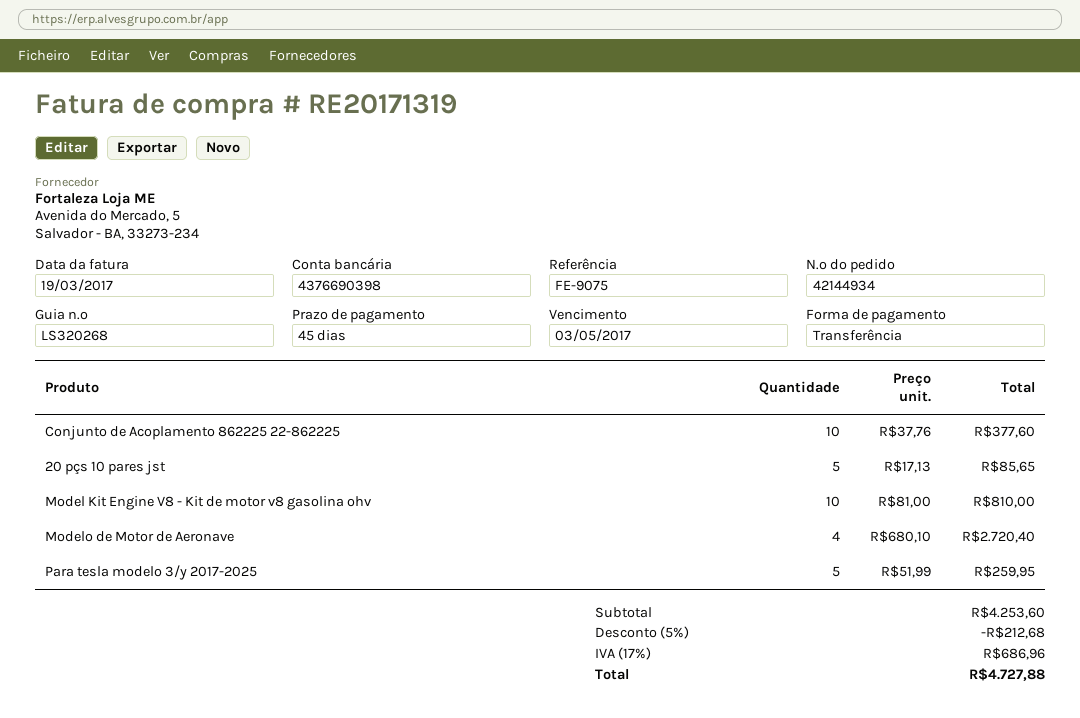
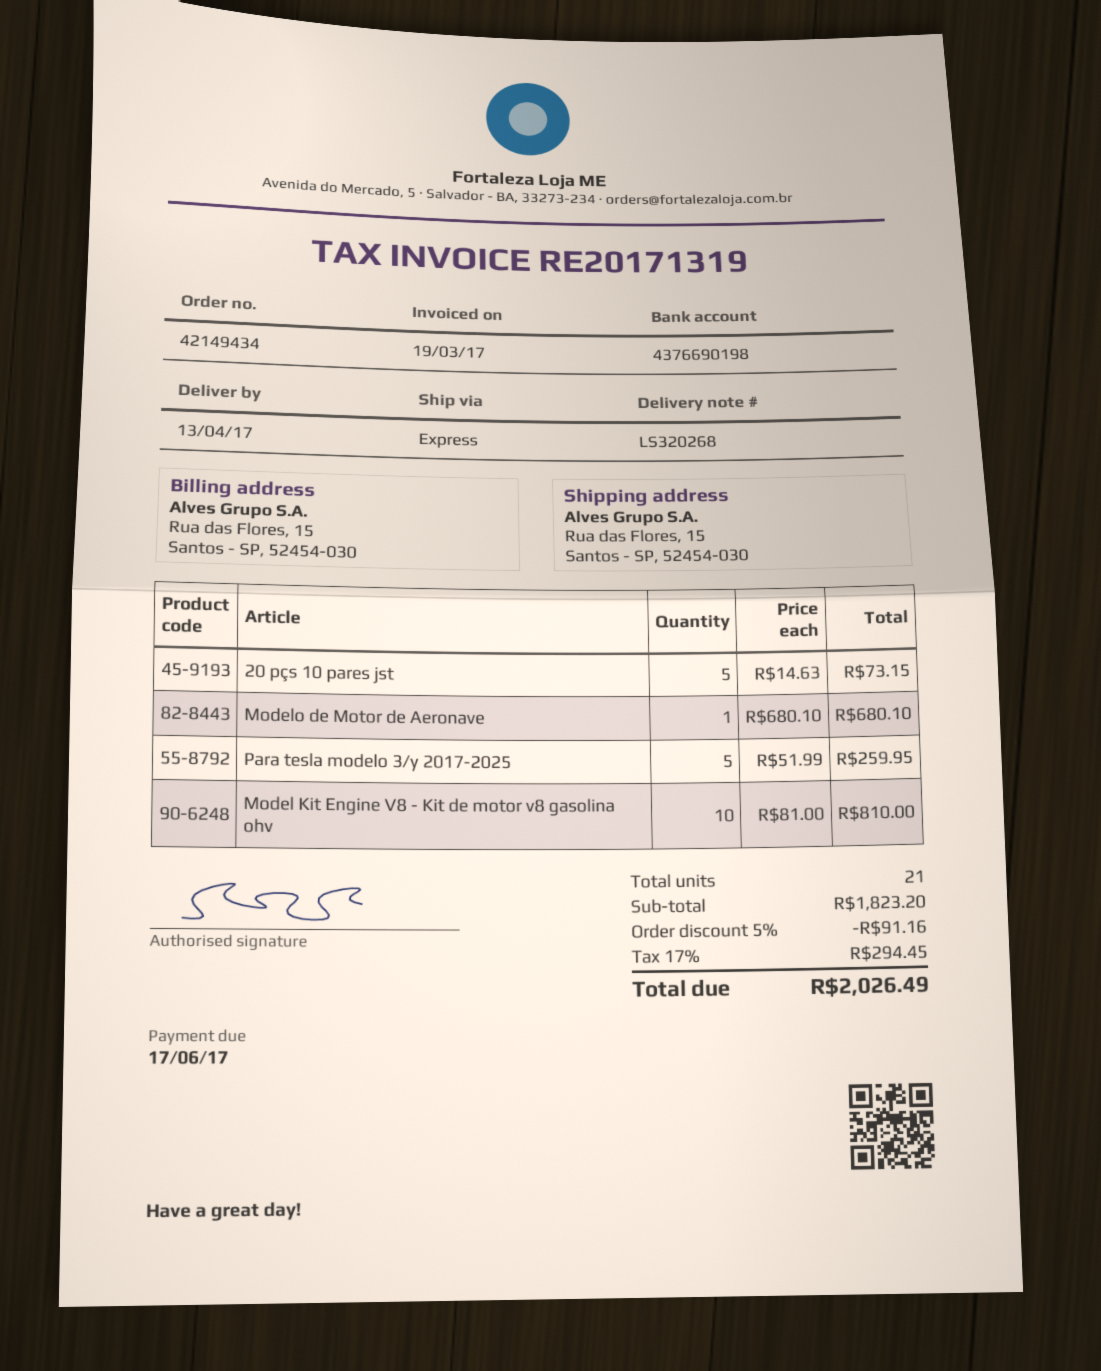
order number: 42144934 -> 42149434
due date: 2017-05-03 -> 2017-06-17
bank account: 4376690398 -> 4376690198
Conjunto de Acoplamento 862225 22-862225: 10 x 37.76 = 377.60 -> none
20 pçs 10 pares jst: 5 x 17.13 = 85.65 -> 5 x 14.63 = 73.15
Modelo de Motor de Aeronave: 4 x 680.10 = 2720.40 -> 1 x 680.10 = 680.10
subtotal: 4253.60 -> 1823.20
discount: 5% = 212.68 -> 5% = 91.16
tax: 17% = 686.96 -> 17% = 294.45
total: 4727.88 -> 2026.49

